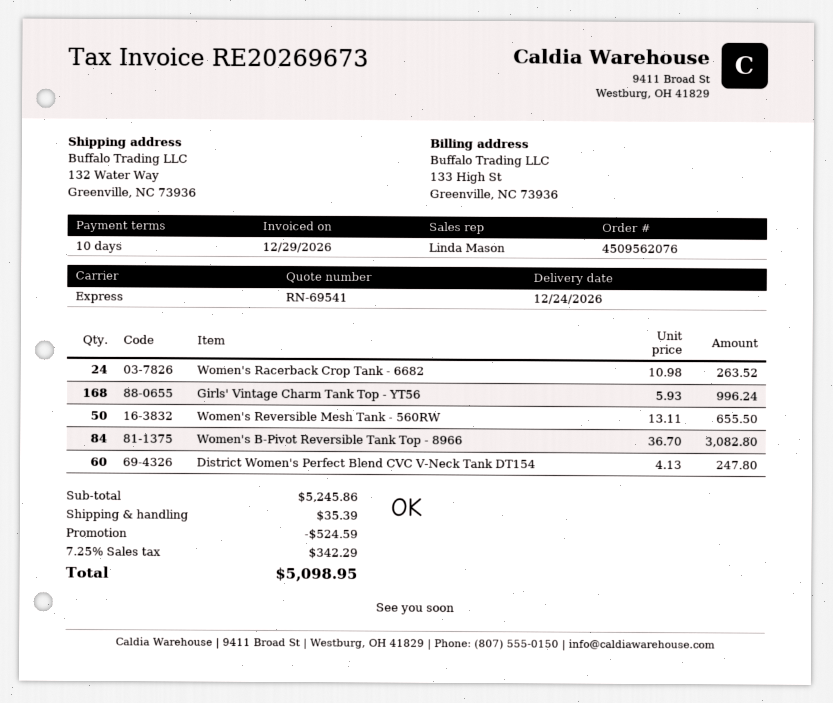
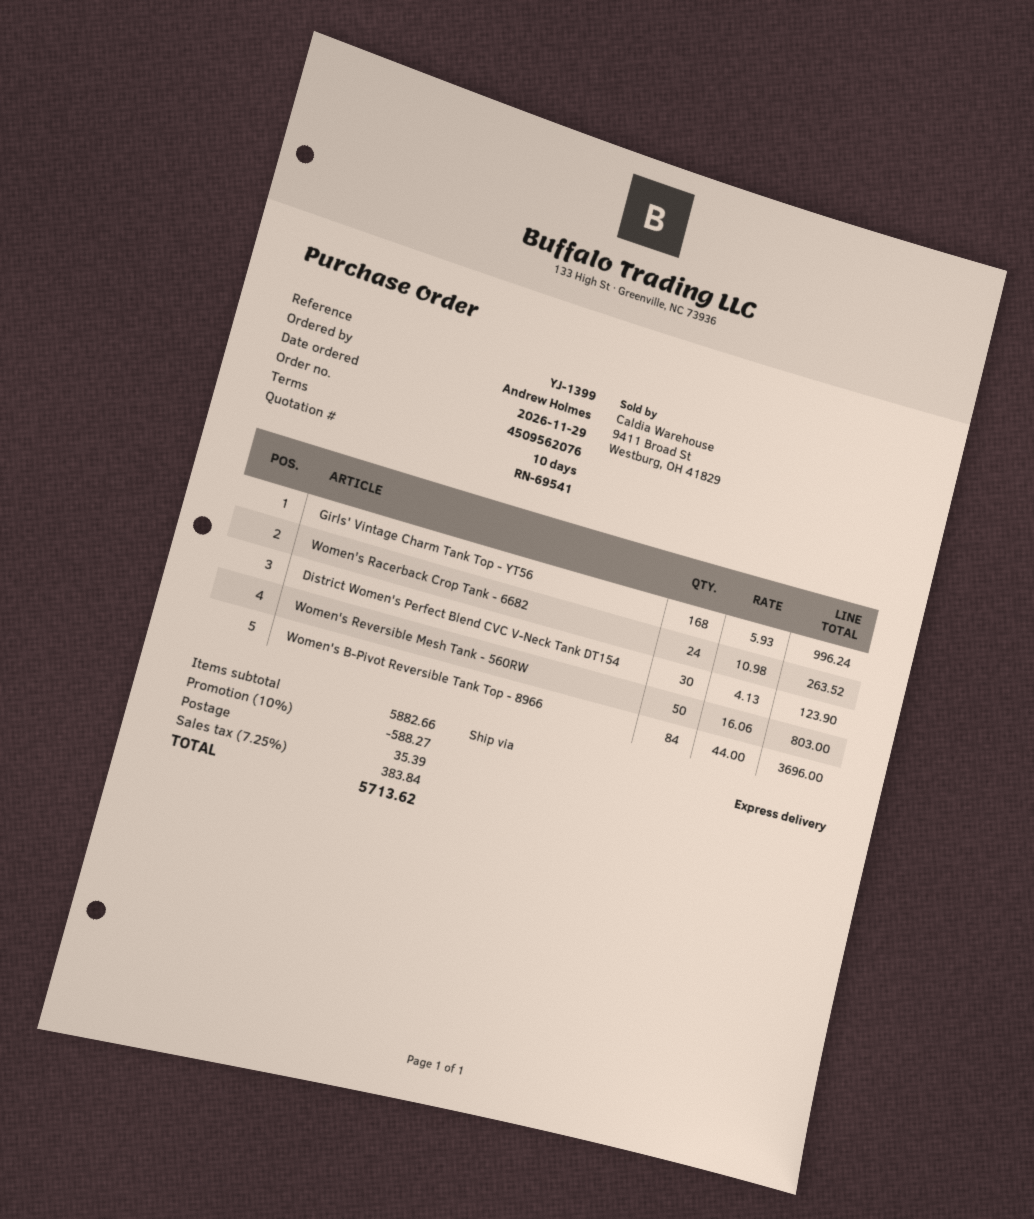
Women's Reversible Mesh Tank - 560RW: 50 x 13.11 = 655.50 -> 50 x 16.06 = 803.00
Women's B-Pivot Reversible Tank Top - 8966: 84 x 36.70 = 3082.80 -> 84 x 44.00 = 3696.00
District Women's Perfect Blend CVC V-Neck Tank DT154: 60 x 4.13 = 247.80 -> 30 x 4.13 = 123.90
subtotal: 5245.86 -> 5882.66
discount: 524.59 -> 588.27
tax: 7.25% = 342.29 -> 7.25% = 383.84
total: 5098.95 -> 5713.62

